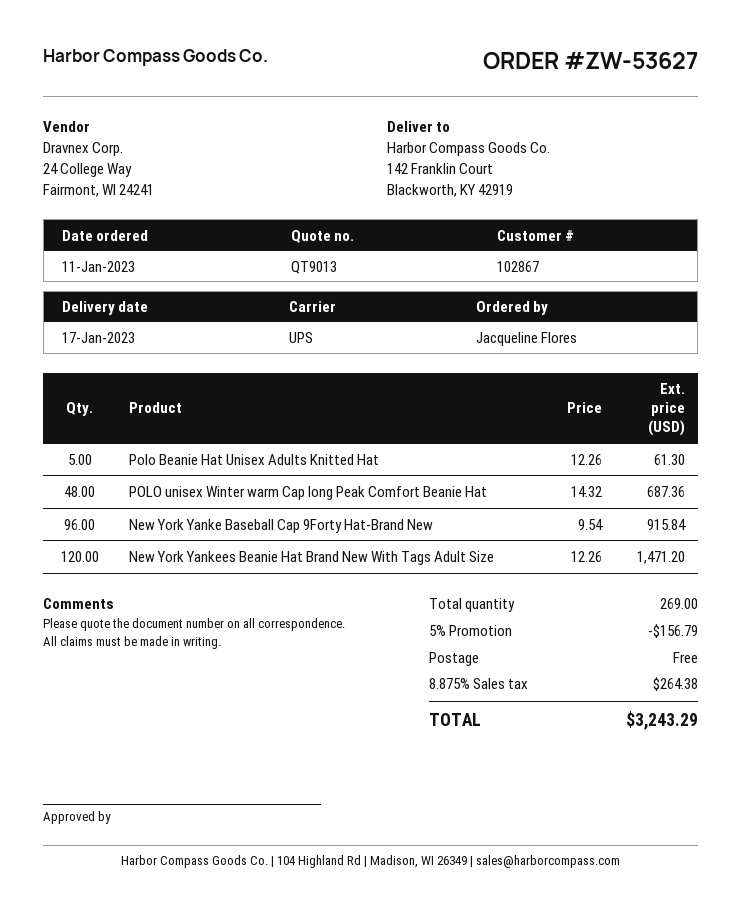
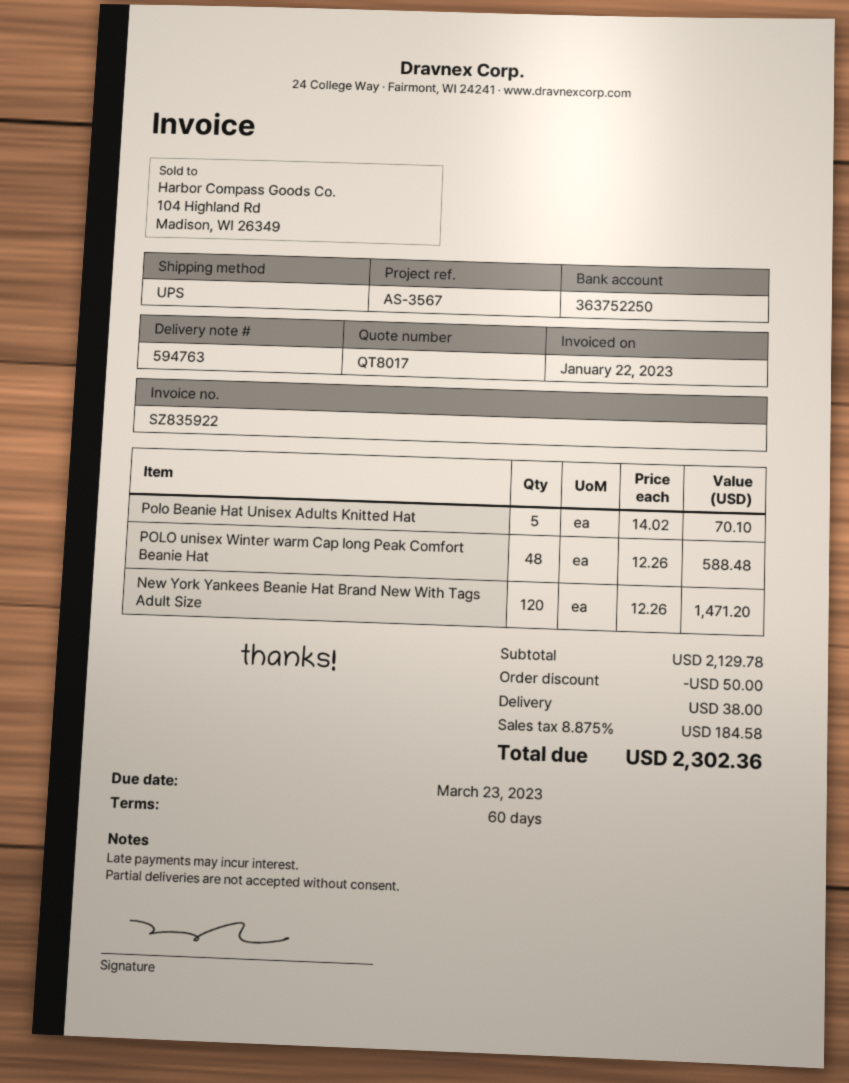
quote number: QT9013 -> QT8017
Polo Beanie Hat Unisex Adults Knitted Hat: 5 x 12.26 = 61.30 -> 5 x 14.02 = 70.10
POLO unisex Winter warm Cap long Peak Comfort Beanie Hat: 48 x 14.32 = 687.36 -> 48 x 12.26 = 588.48
New York Yanke Baseball Cap 9Forty Hat-Brand New: 96 x 9.54 = 915.84 -> none
discount: 156.79 -> 50.00
shipping: 0.00 -> 38.00
tax: 8.875% = 264.38 -> 8.875% = 184.58
total: 3243.29 -> 2302.36

